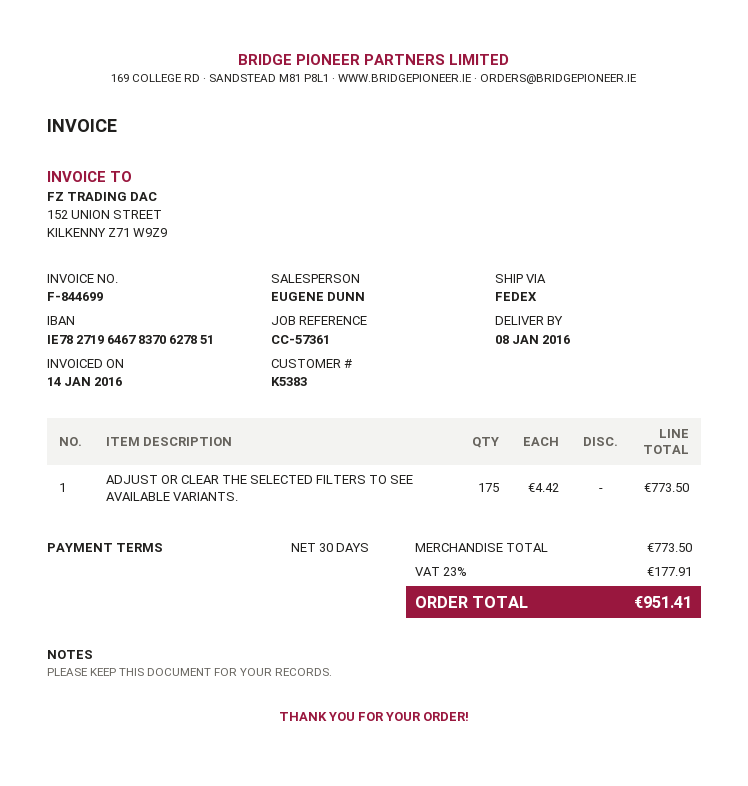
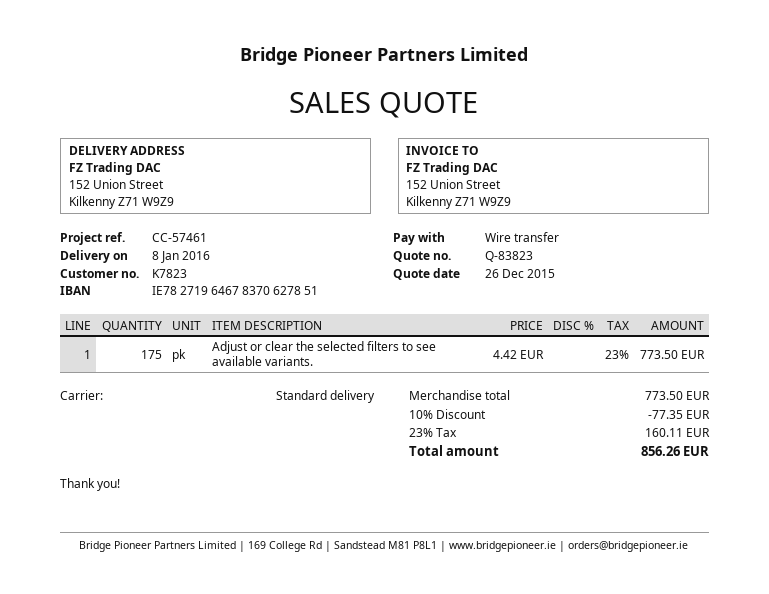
customer number: K5383 -> K7823
reference: CC-57361 -> CC-57461
shipping method: FedEx -> standard
discount: none -> 10% = 77.35
tax: 23% = 177.91 -> 23% = 160.11
total: 951.41 -> 856.26

